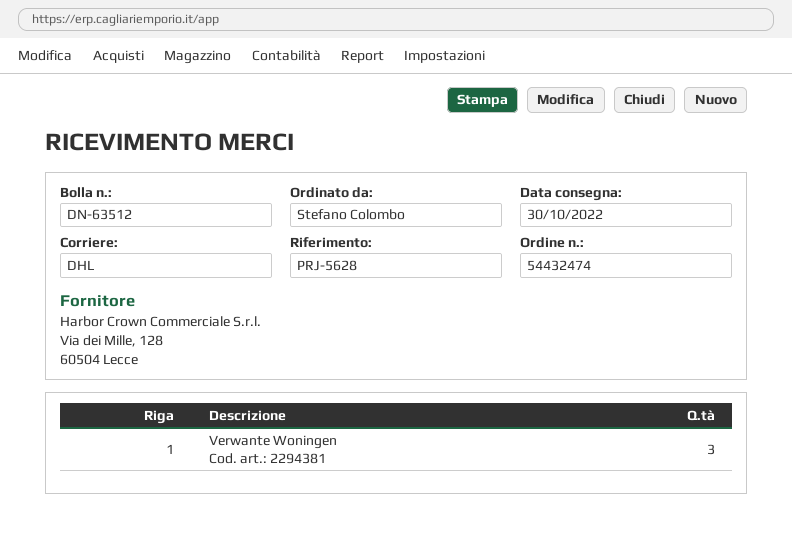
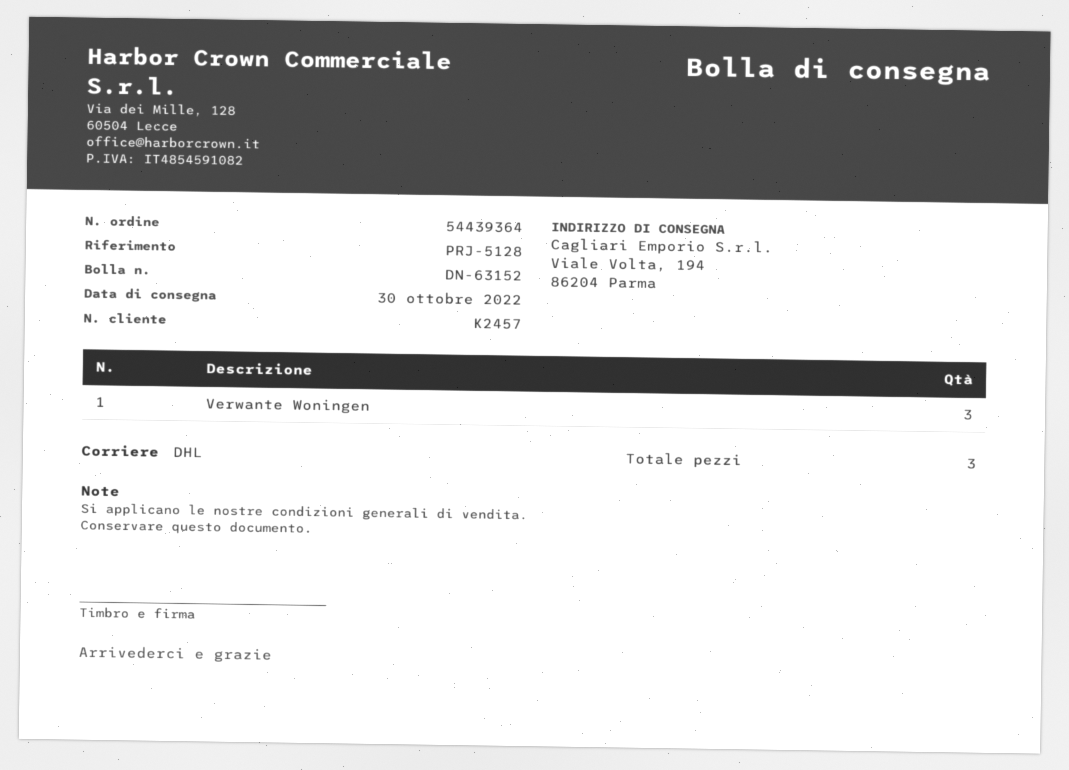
order number: 54432474 -> 54439364
delivery note number: DN-63512 -> DN-63152
reference: PRJ-5628 -> PRJ-5128

